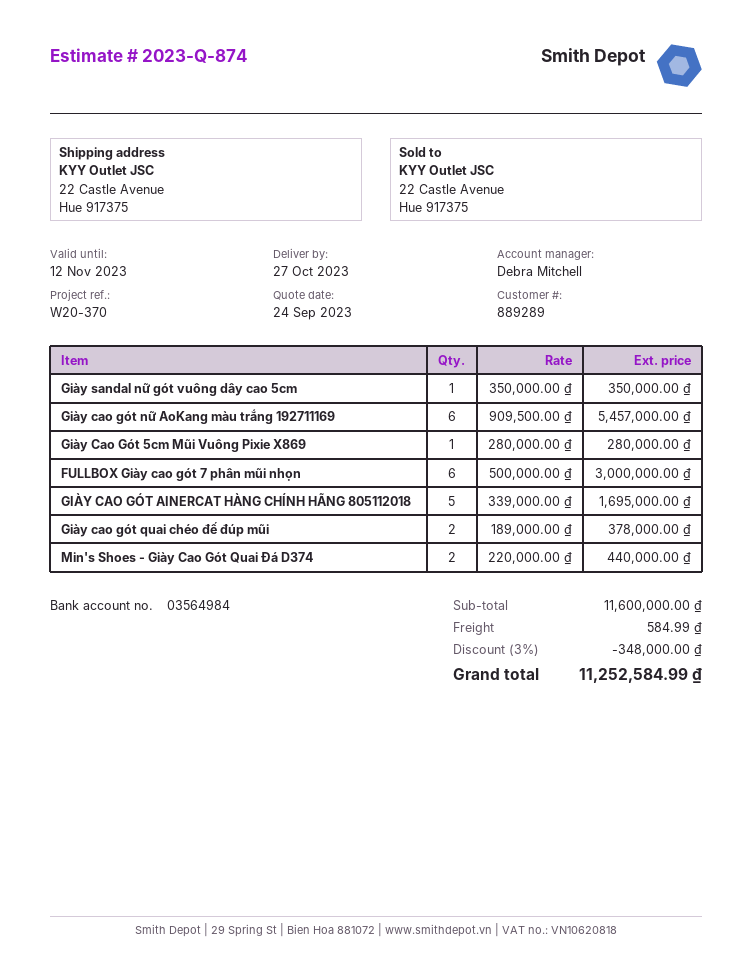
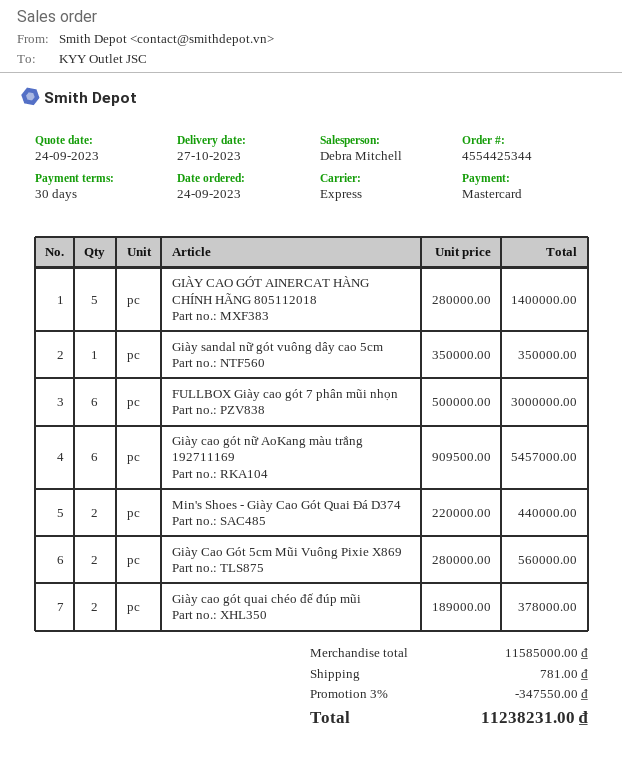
Giày Cao Gót 5cm Mũi Vuông Pixie X869: 1 x 280000.00 = 280000.00 -> 2 x 280000.00 = 560000.00
GIÀY CAO GÓT AINERCAT HÀNG CHÍNH HÃNG 805112018: 5 x 339000.00 = 1695000.00 -> 5 x 280000.00 = 1400000.00
subtotal: 11600000.00 -> 11585000.00
discount: 3% = 348000.00 -> 3% = 347550.00
shipping: 584.99 -> 781.00
total: 11252584.99 -> 11238231.00

